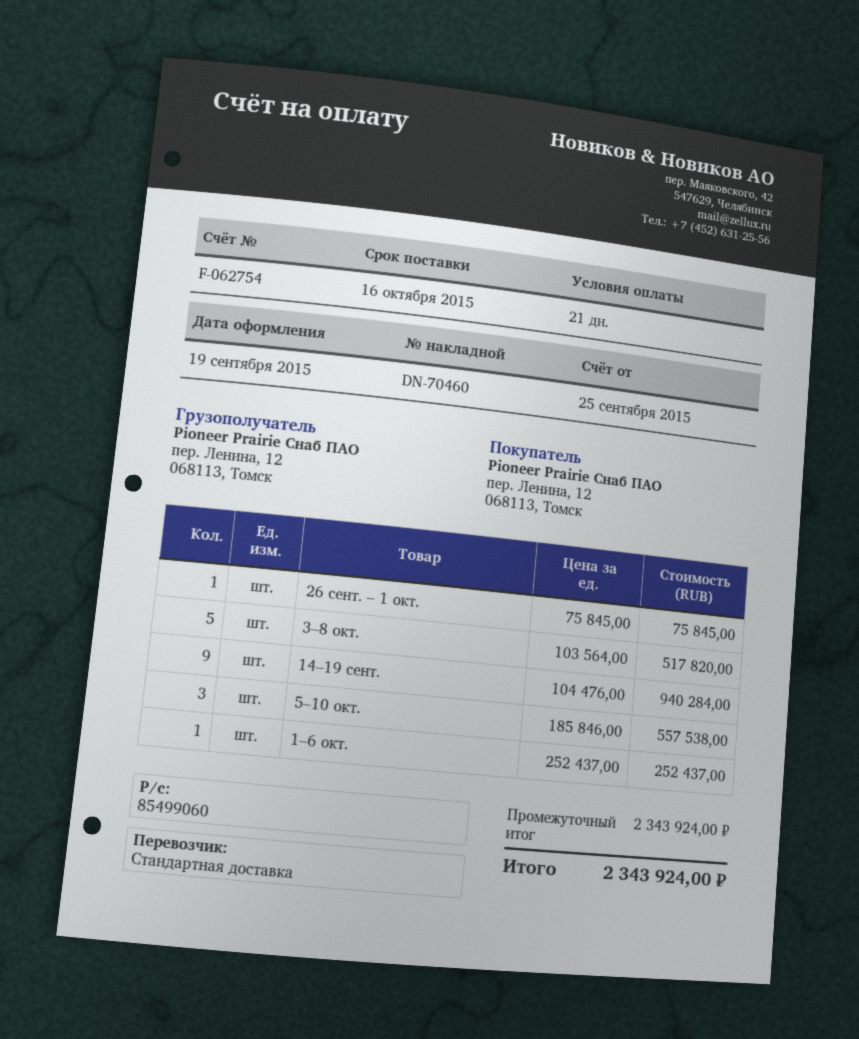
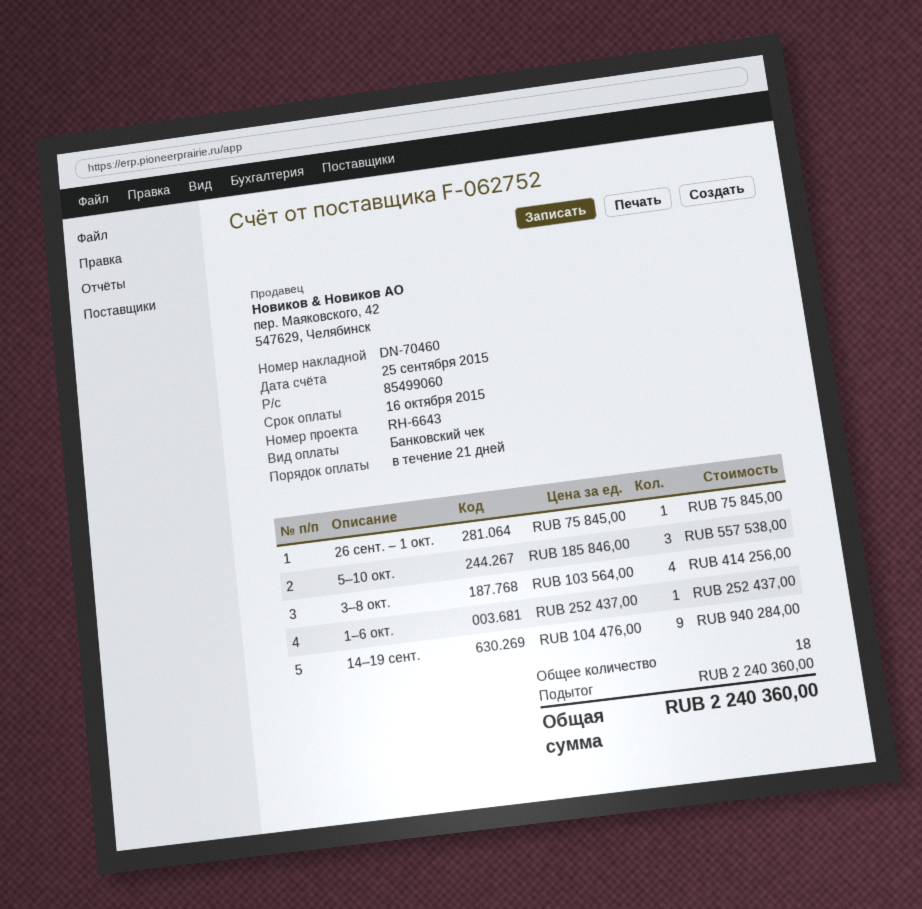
invoice number: F-062754 -> F-062752
3–8 окт.: 5 x 103564.00 = 517820.00 -> 4 x 103564.00 = 414256.00
subtotal: 2343924.00 -> 2240360.00
total: 2343924.00 -> 2240360.00

